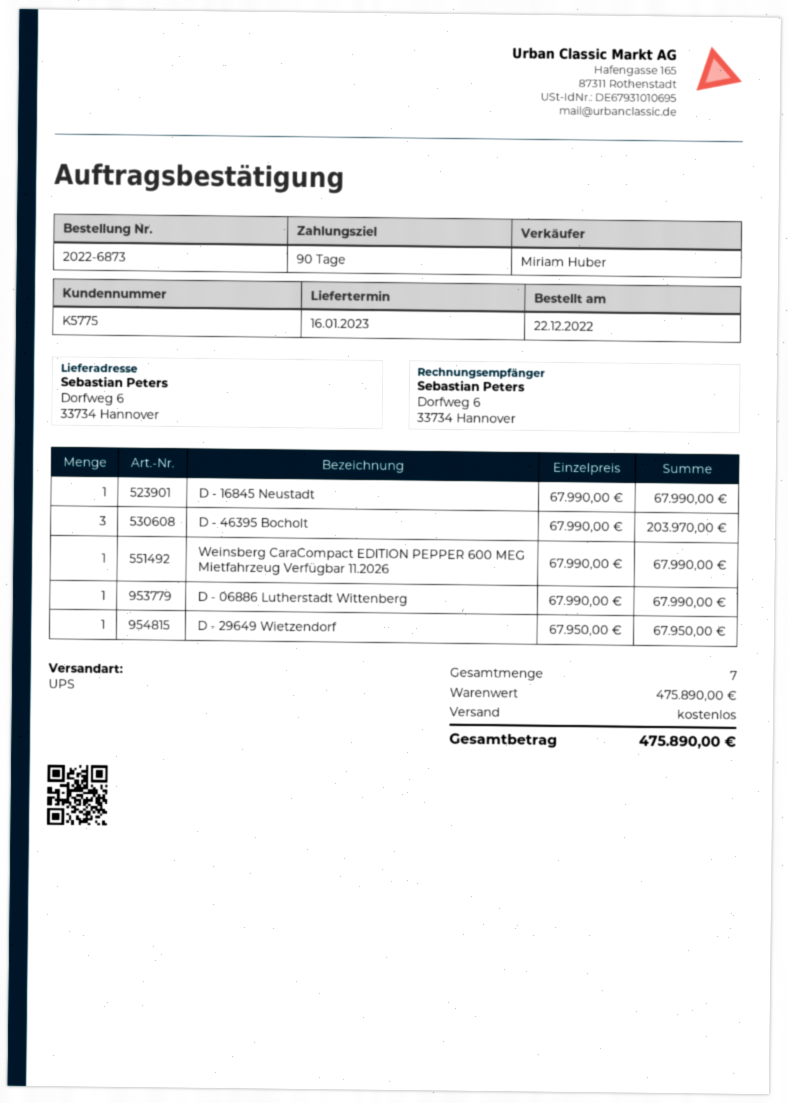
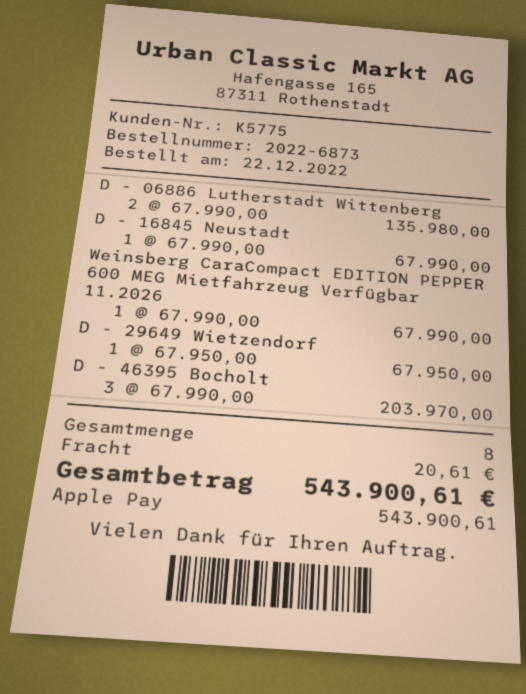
D - 06886 Lutherstadt Wittenberg: 1 x 67990.00 = 67990.00 -> 2 x 67990.00 = 135980.00
total quantity: 7 -> 8
shipping: 0.00 -> 20.61
total: 475890.00 -> 543900.61

